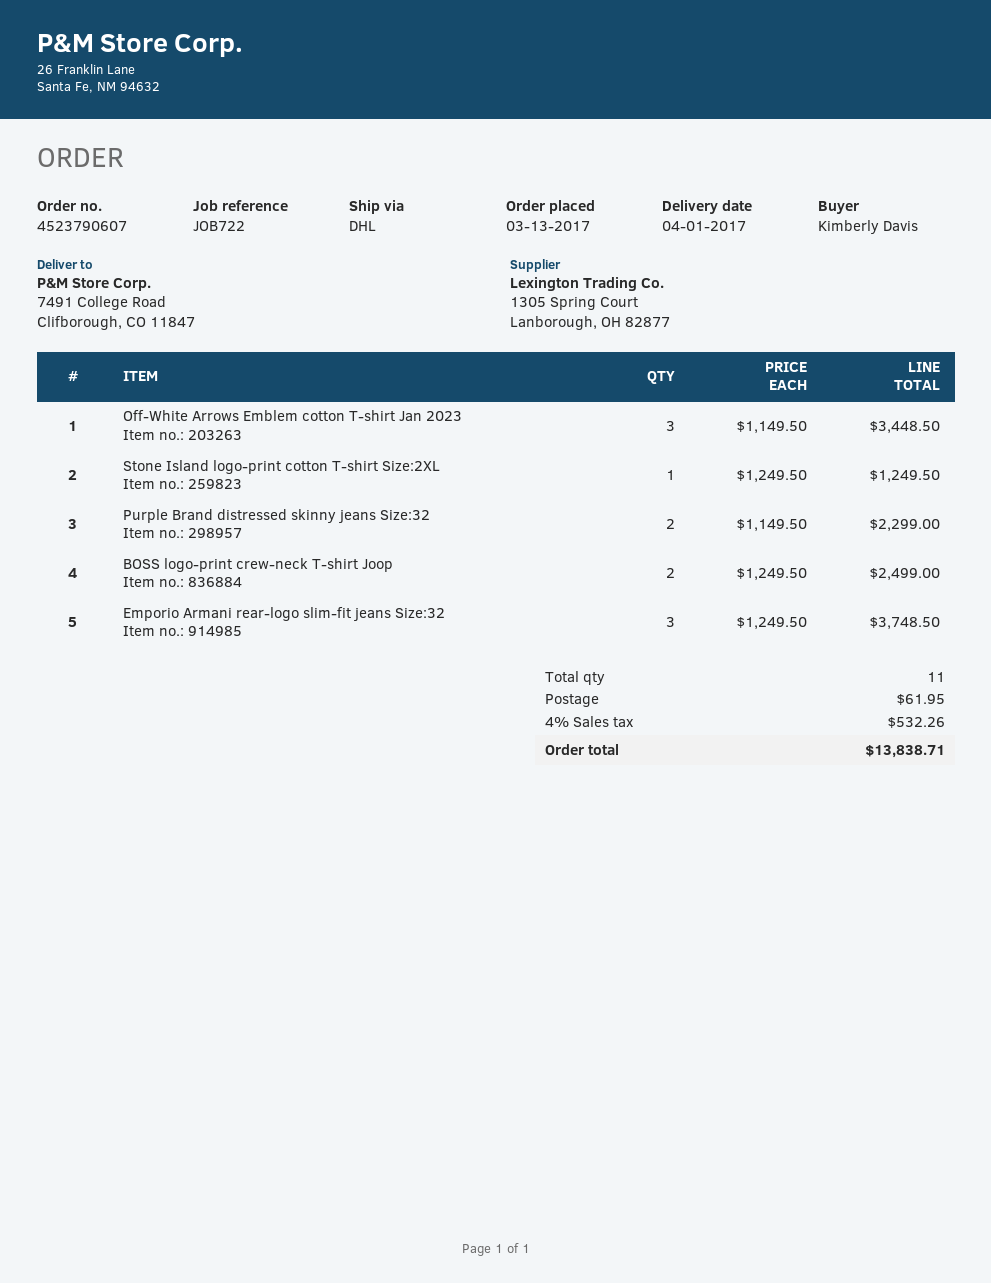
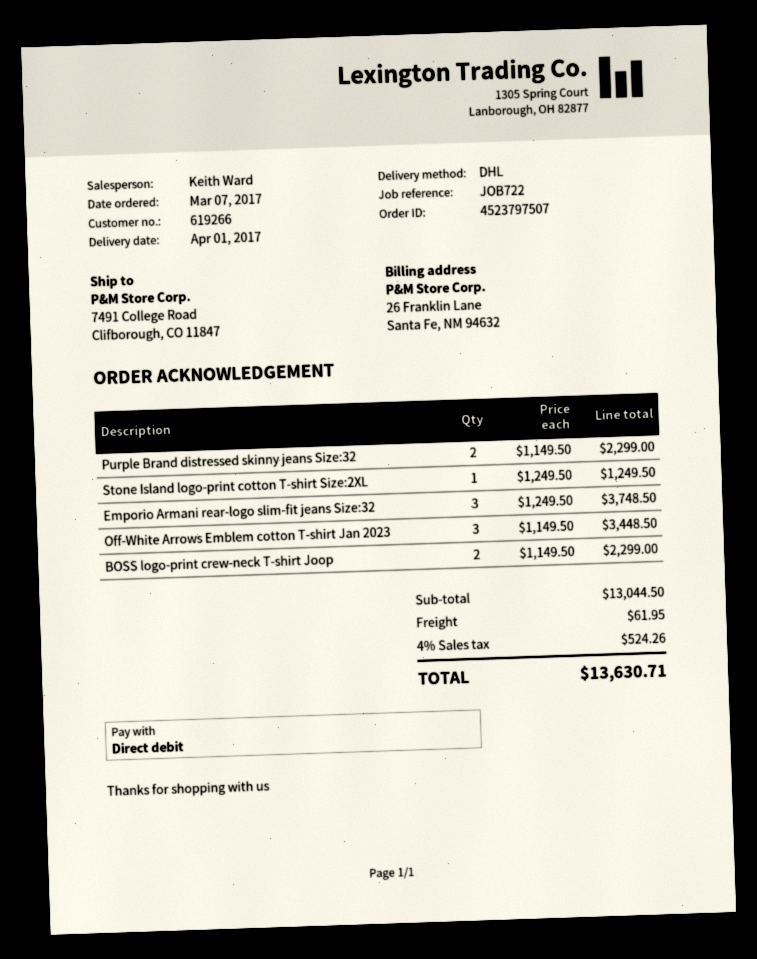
order number: 4523790607 -> 4523797507
order date: 2017-03-13 -> 2017-03-07
BOSS logo-print crew-neck T-shirt Joop: 2 x 1249.50 = 2499.00 -> 2 x 1149.50 = 2299.00
tax: 4% = 532.26 -> 4% = 524.26
total: 13838.71 -> 13630.71

